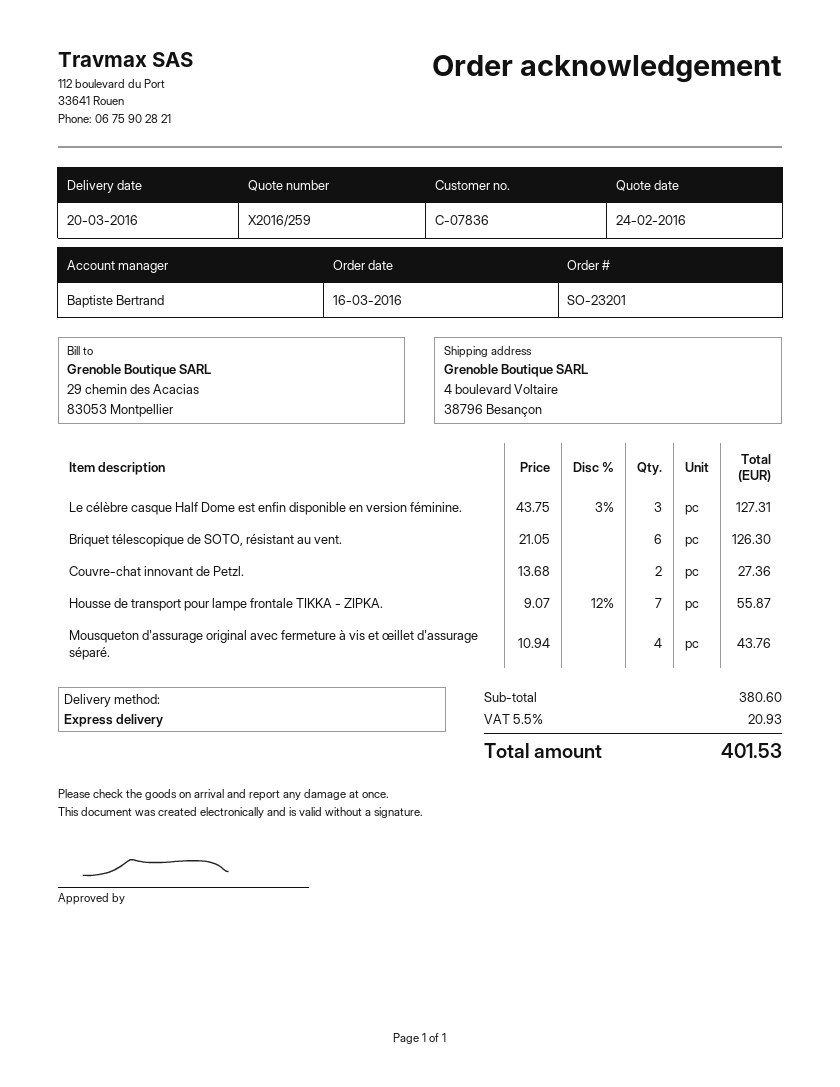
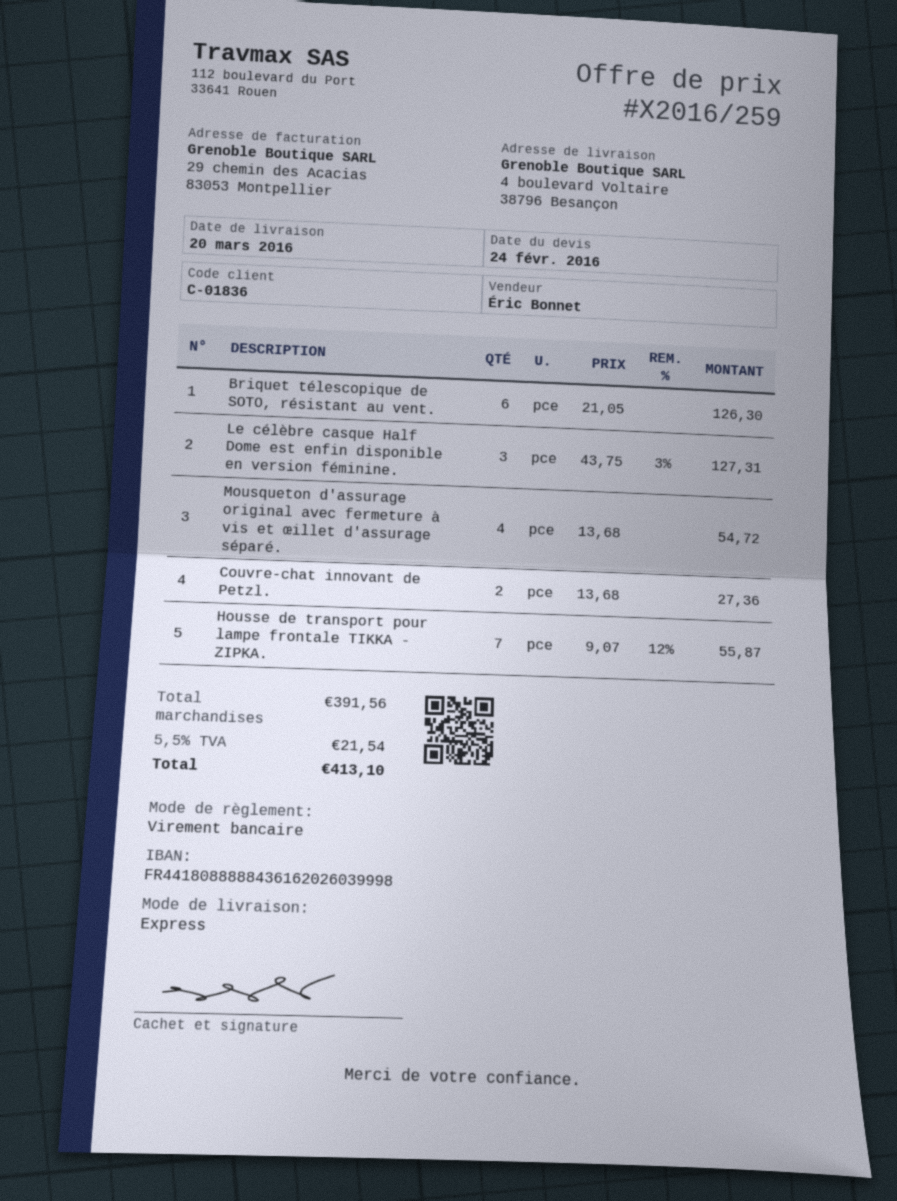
customer number: C-07836 -> C-01836
sales rep: Baptiste Bertrand -> Éric Bonnet
Mousqueton d'assurage original avec fermeture à vis et œillet d'assurage séparé.: 4 x 10.94 = 43.76 -> 4 x 13.68 = 54.72
subtotal: 380.60 -> 391.56
tax: 5.5% = 20.93 -> 5.5% = 21.54
total: 401.53 -> 413.10

